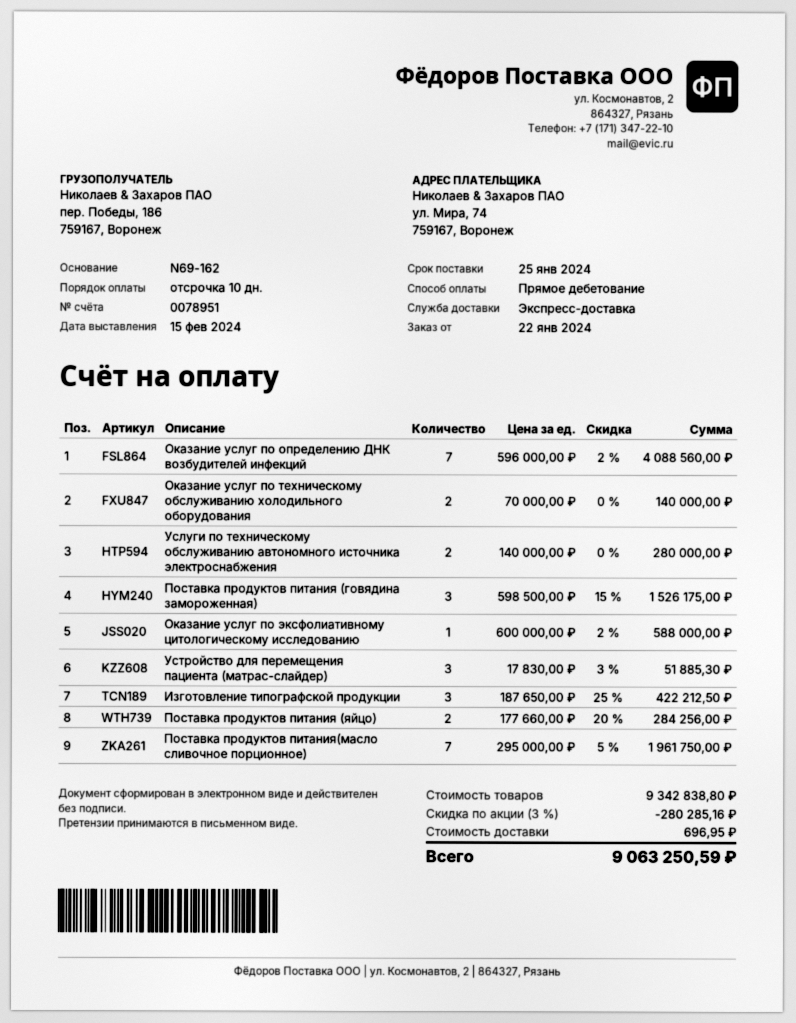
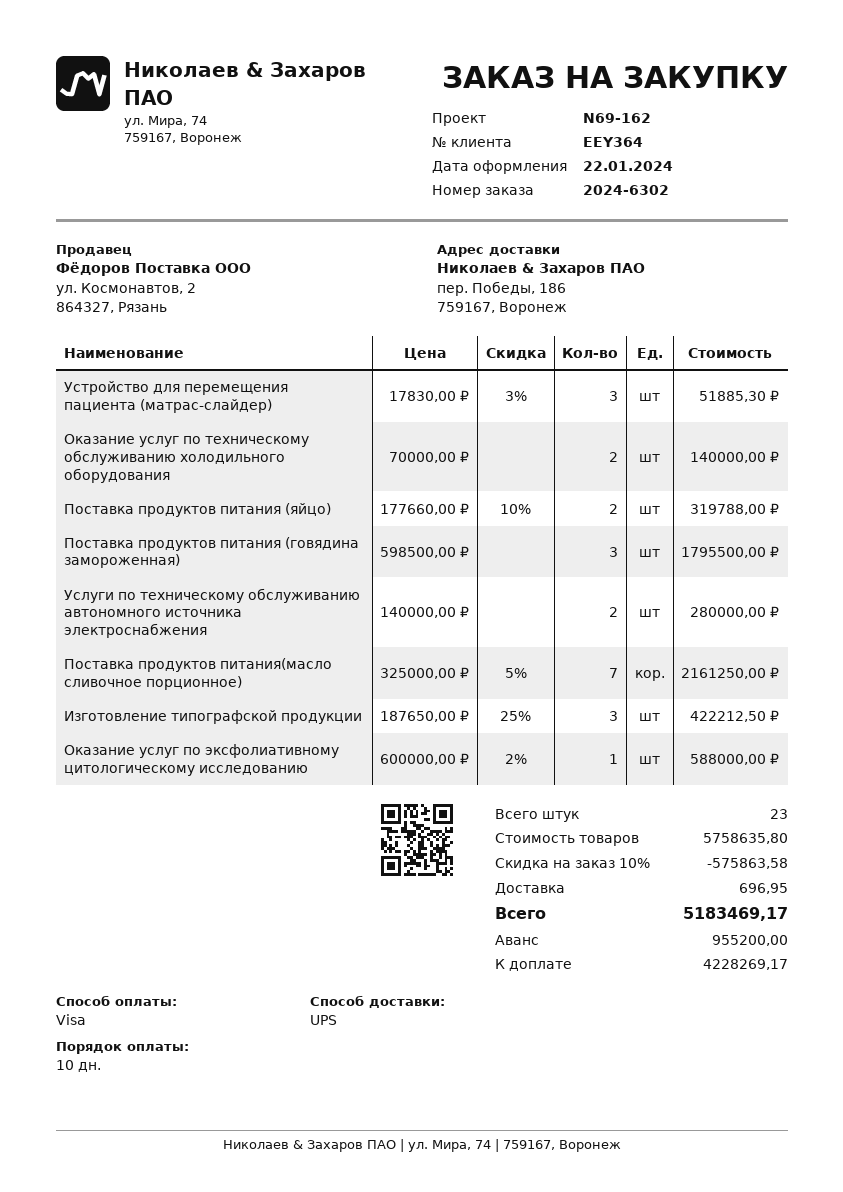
payment method: direct debit -> Visa
shipping method: express -> UPS
Оказание услуг по определению ДНК возбудителей инфекций: 7 x 596000.00 - 2% = 4088560.00 -> none
Поставка продуктов питания (говядина замороженная): 3 x 598500.00 - 15% = 1526175.00 -> 3 x 598500.00 = 1795500.00
Поставка продуктов питания (яйцо): 2 x 177660.00 - 20% = 284256.00 -> 2 x 177660.00 - 10% = 319788.00
Поставка продуктов питания(масло сливочное порционное): 7 x 295000.00 - 5% = 1961750.00 -> 7 x 325000.00 - 5% = 2161250.00
subtotal: 9342838.80 -> 5758635.80
discount: 3% = 280285.16 -> 10% = 575863.58
total: 9063250.59 -> 5183469.17

